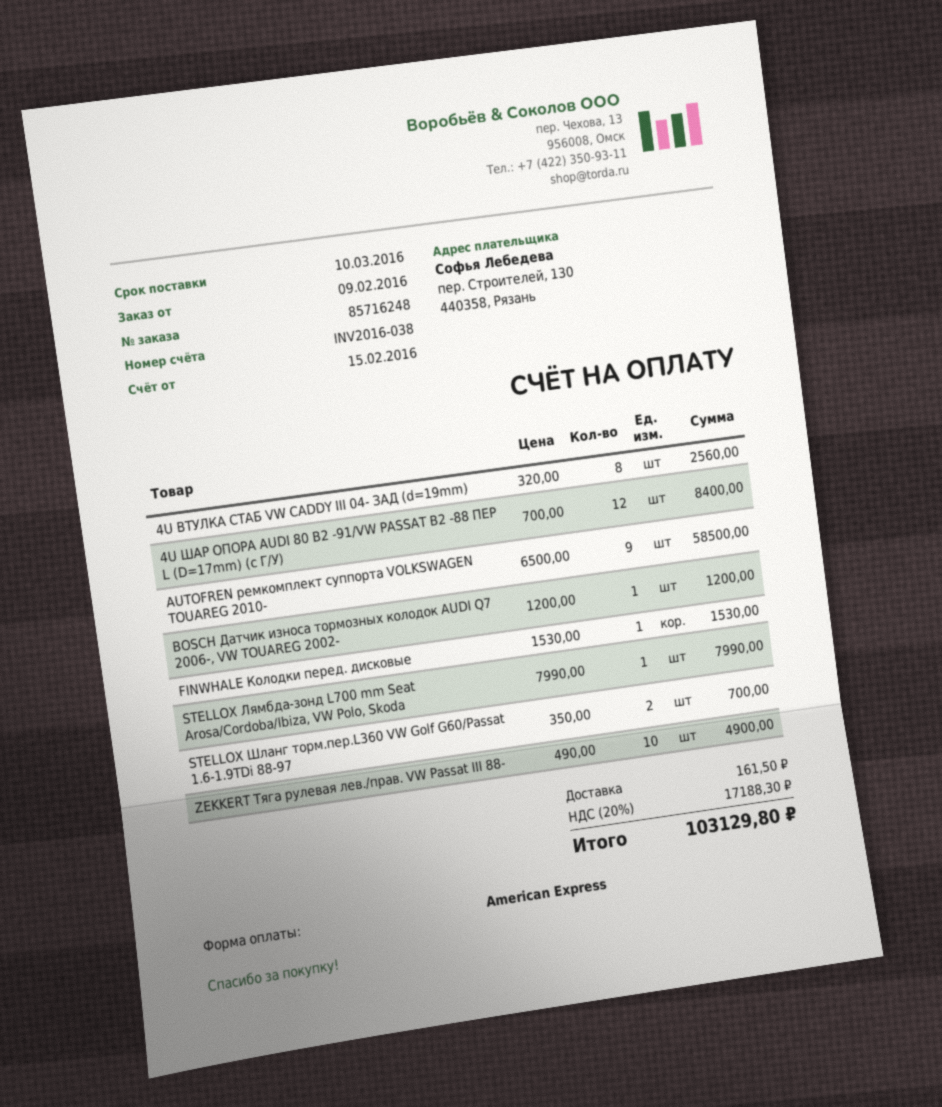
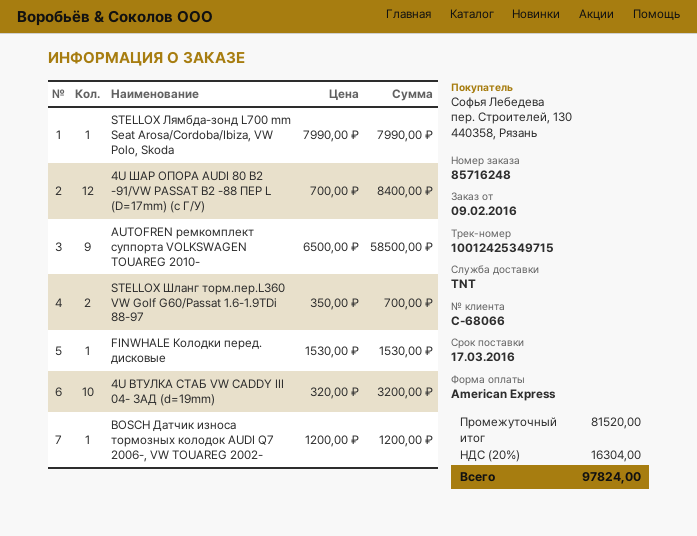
delivery date: 2016-03-10 -> 2016-03-17
4U ВТУЛКА СТАБ VW CADDY III 04- ЗАД (d=19mm): 8 x 320.00 = 2560.00 -> 10 x 320.00 = 3200.00
ZEKKERT Тяга рулевая лев./прав. VW Passat III 88-: 10 x 490.00 = 4900.00 -> none
shipping: 161.50 -> none
tax: 20% = 17188.30 -> 20% = 16304.00
total: 103129.80 -> 97824.00

